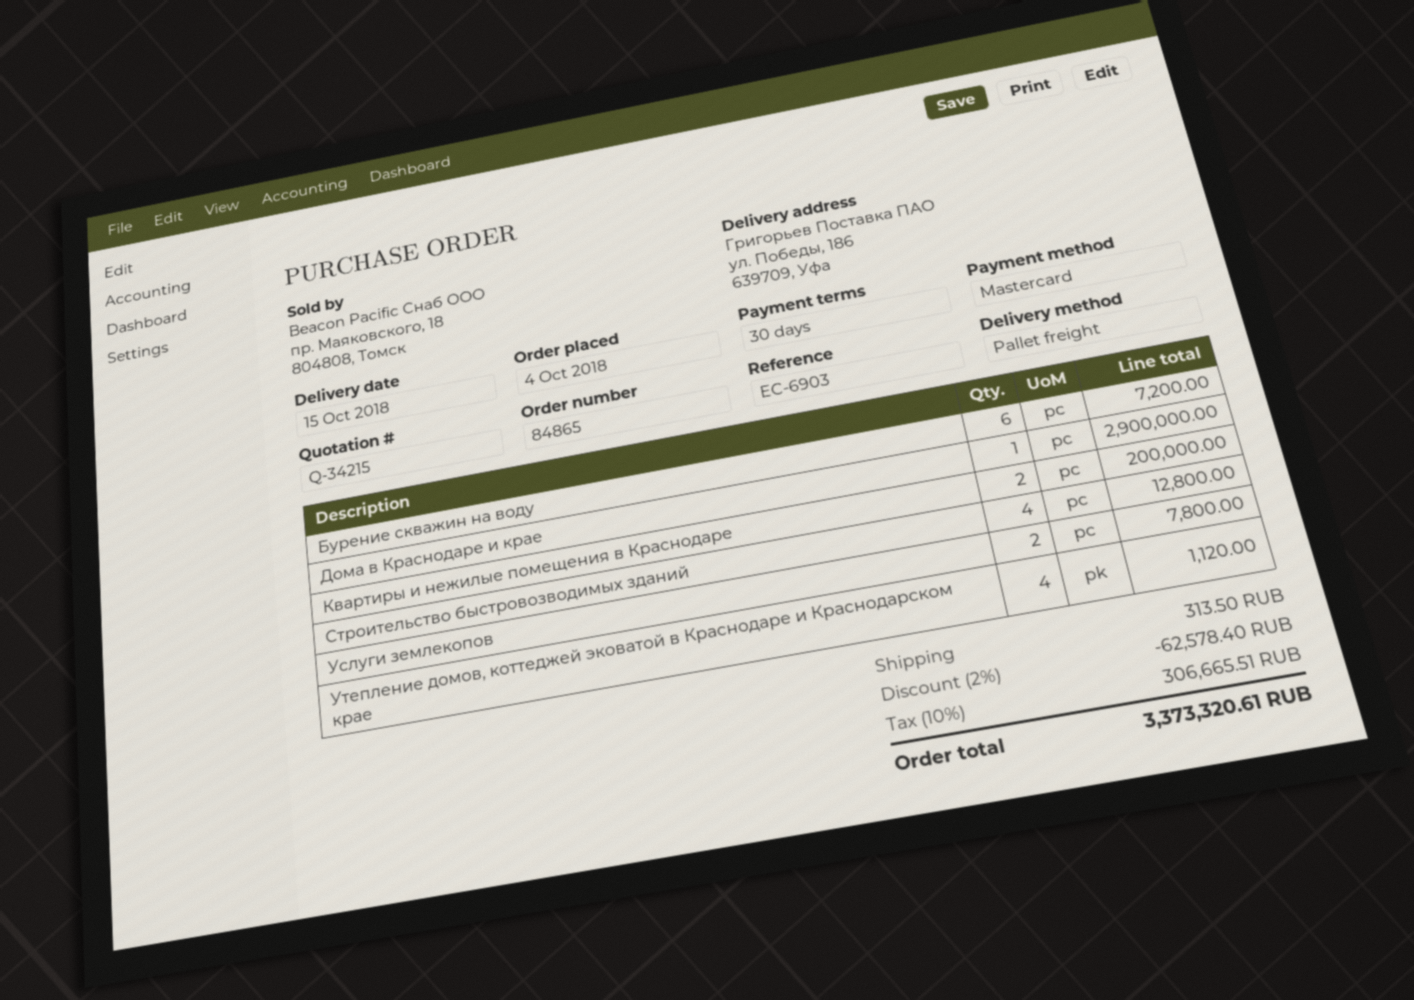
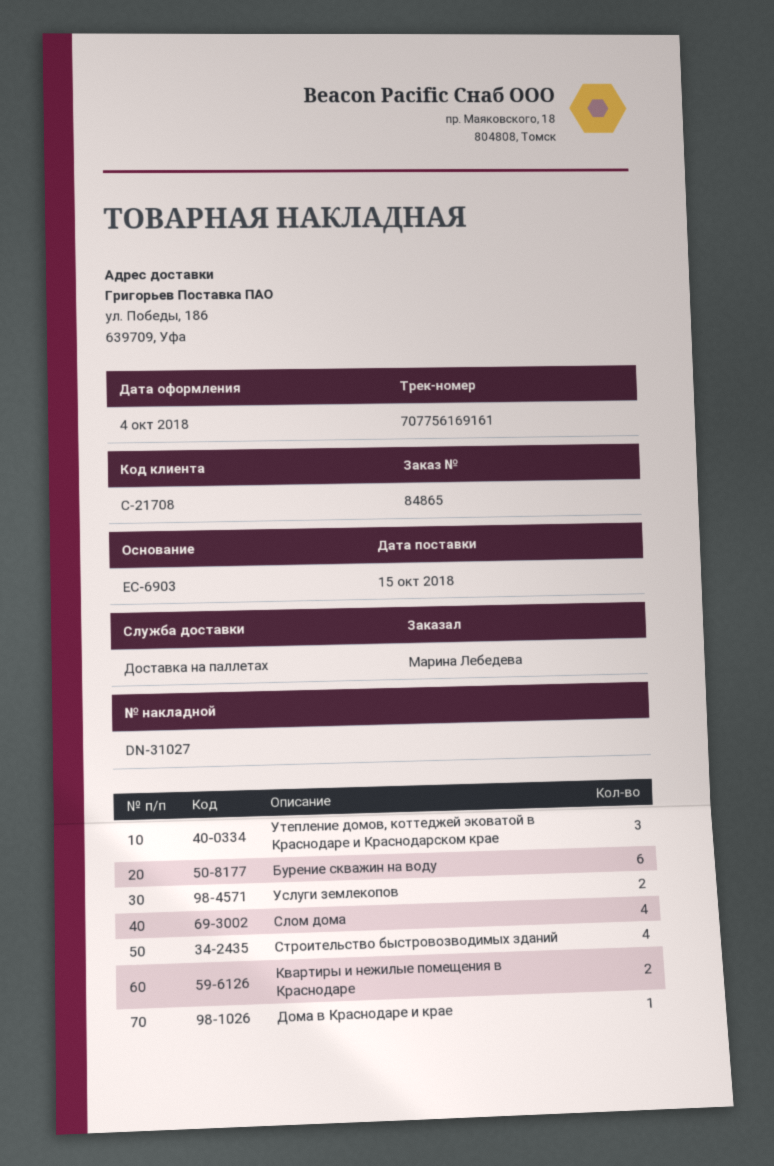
Утепление домов, коттеджей эковатой в Краснодаре и Краснодарском крае: 4 -> 3
Слом дома: none -> 4

